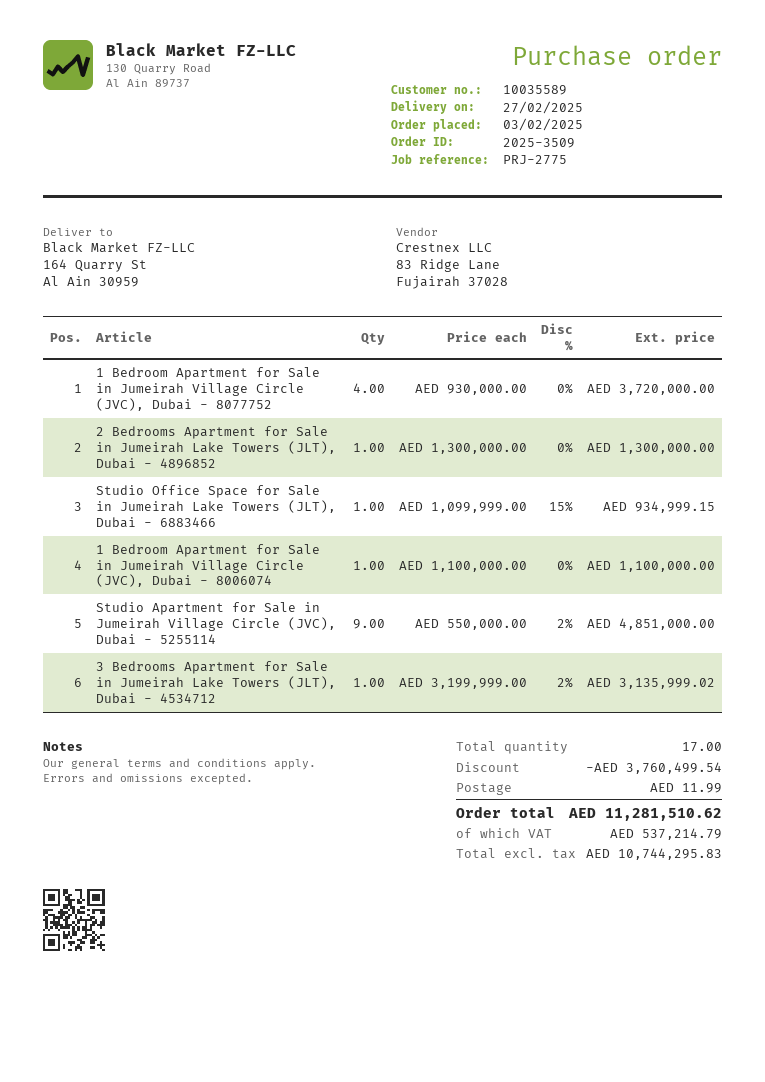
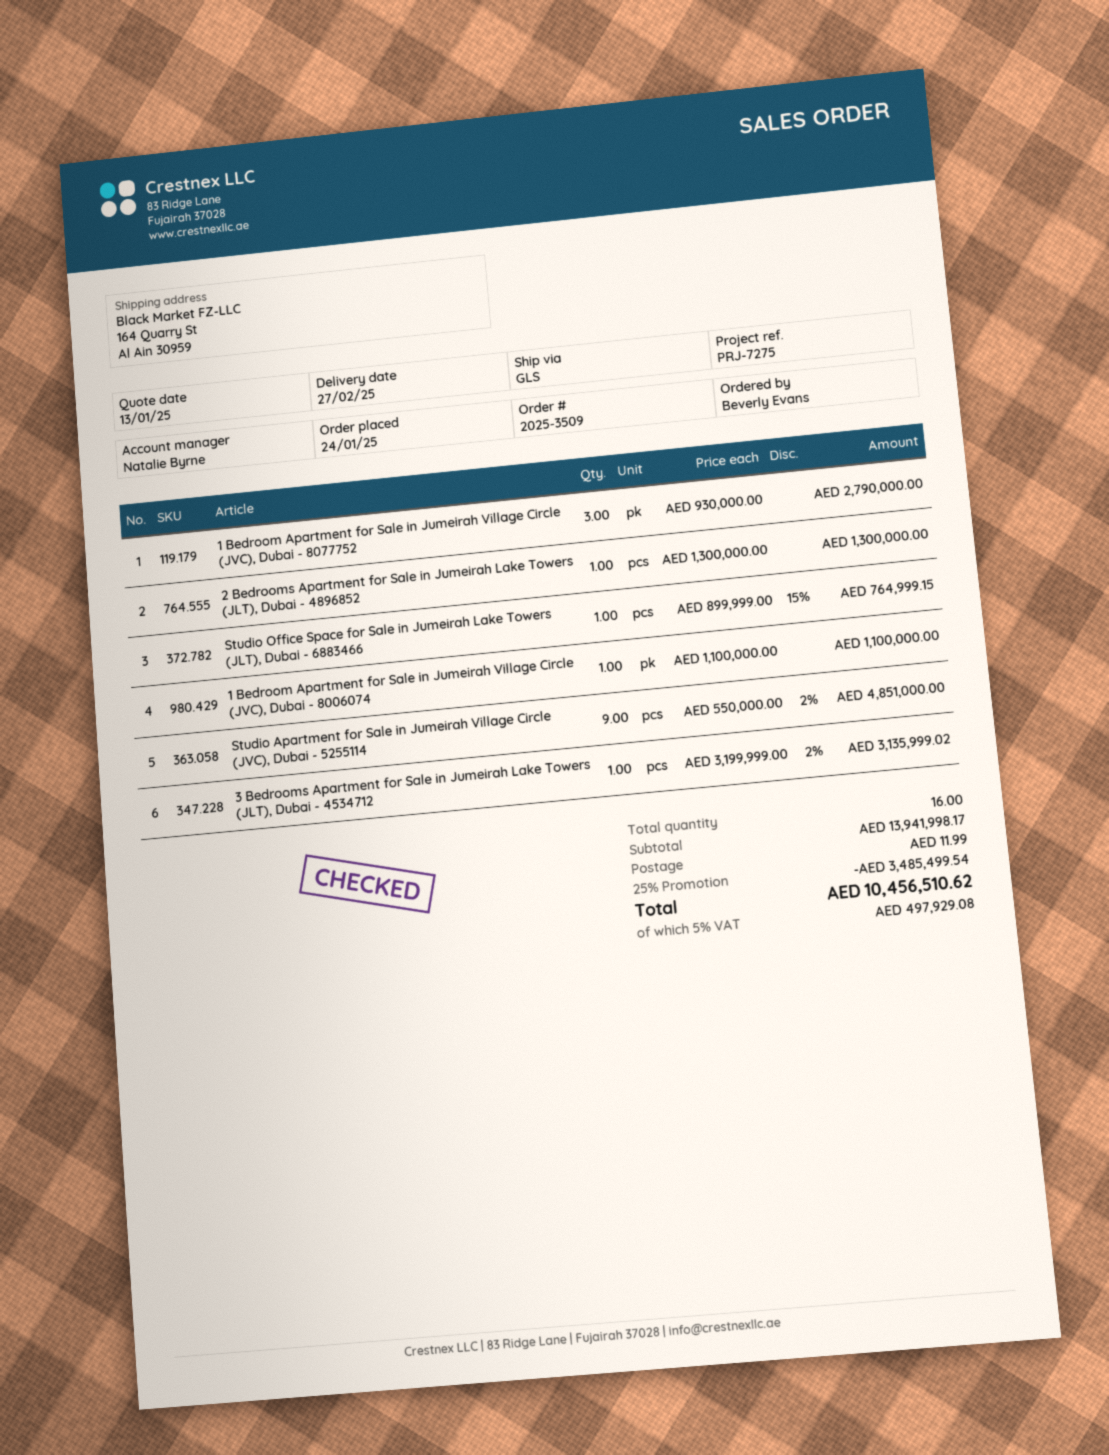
order date: 2025-02-03 -> 2025-01-24
reference: PRJ-2775 -> PRJ-7275
1 Bedroom Apartment for Sale in Jumeirah Village Circle (JVC), Dubai - 8077752: 4 x 930000.00 = 3720000.00 -> 3 x 930000.00 = 2790000.00
Studio Office Space for Sale in Jumeirah Lake Towers (JLT), Dubai - 6883466: 1 x 1099999.00 - 15% = 934999.15 -> 1 x 899999.00 - 15% = 764999.15
total quantity: 17 -> 16
discount: 3760499.54 -> 3485499.54
tax: 537214.79 -> 497929.08
total: 11281510.62 -> 10456510.62

